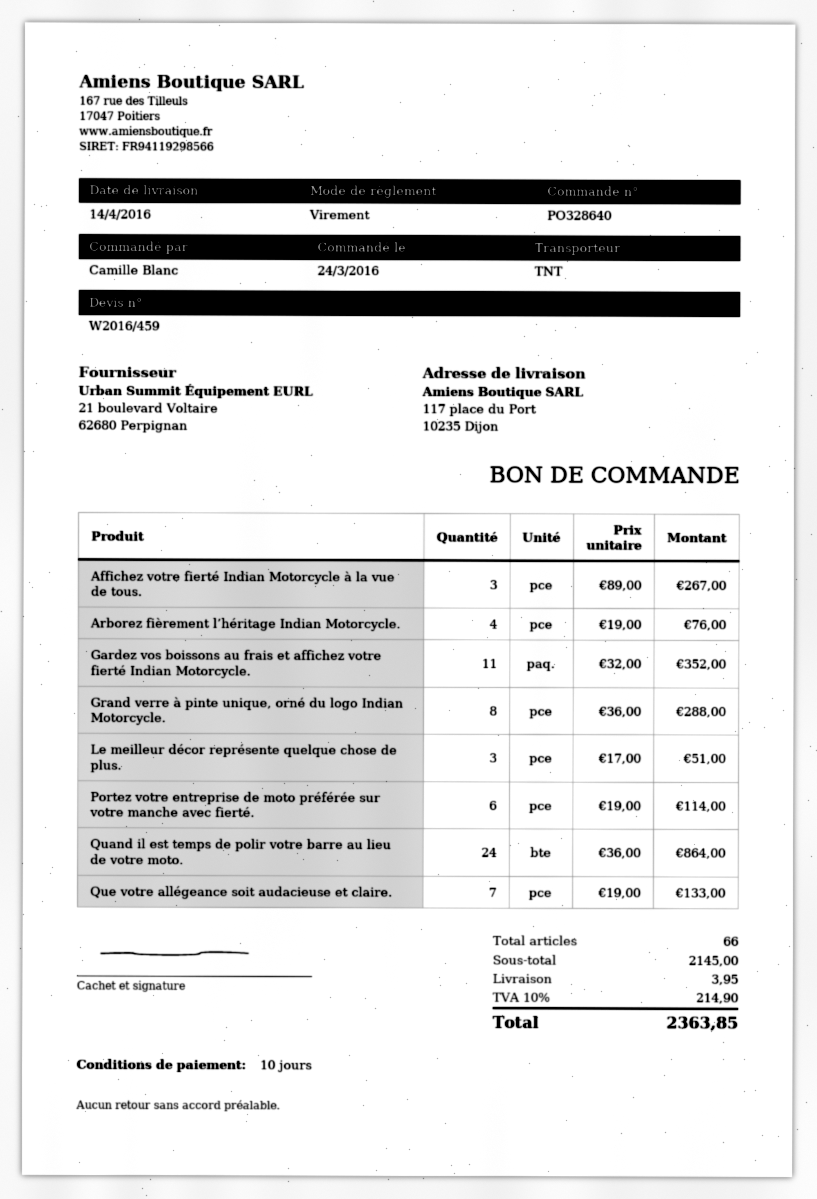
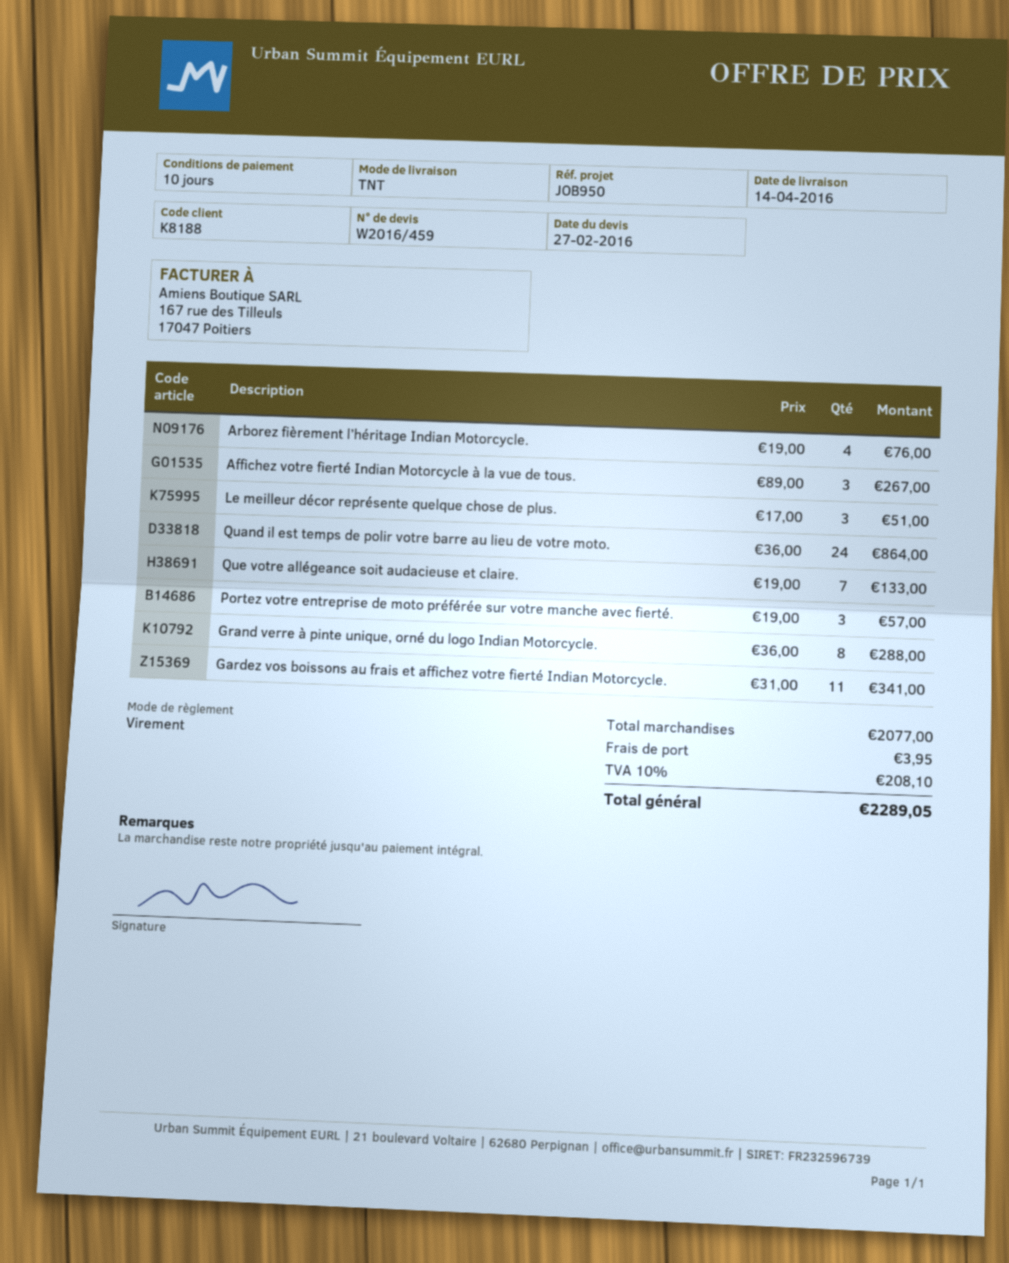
Gardez vos boissons au frais et affichez votre fierté Indian Motorcycle.: 11 x 32.00 = 352.00 -> 11 x 31.00 = 341.00
Portez votre entreprise de moto préférée sur votre manche avec fierté.: 6 x 19.00 = 114.00 -> 3 x 19.00 = 57.00
subtotal: 2145.00 -> 2077.00
tax: 10% = 214.90 -> 10% = 208.10
total: 2363.85 -> 2289.05

